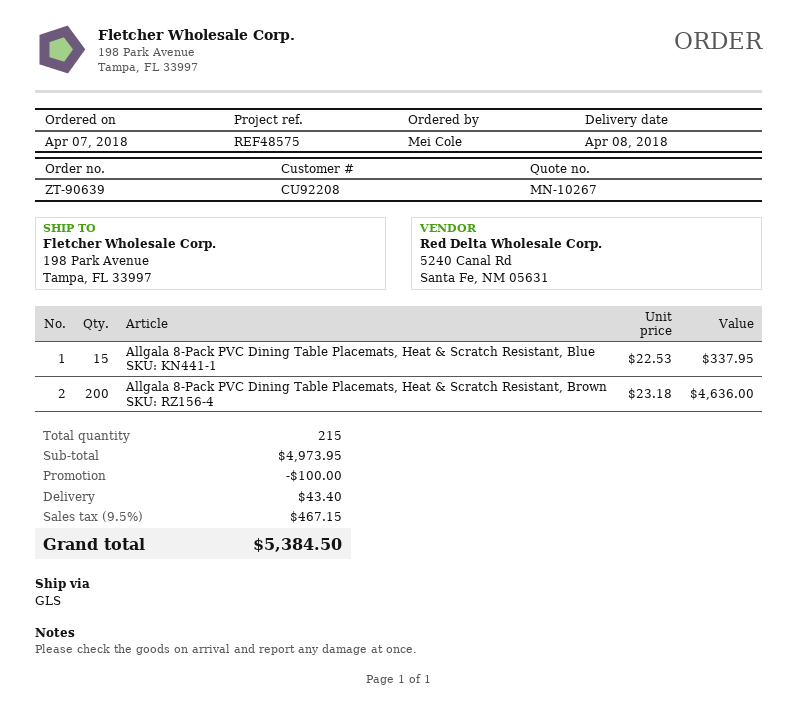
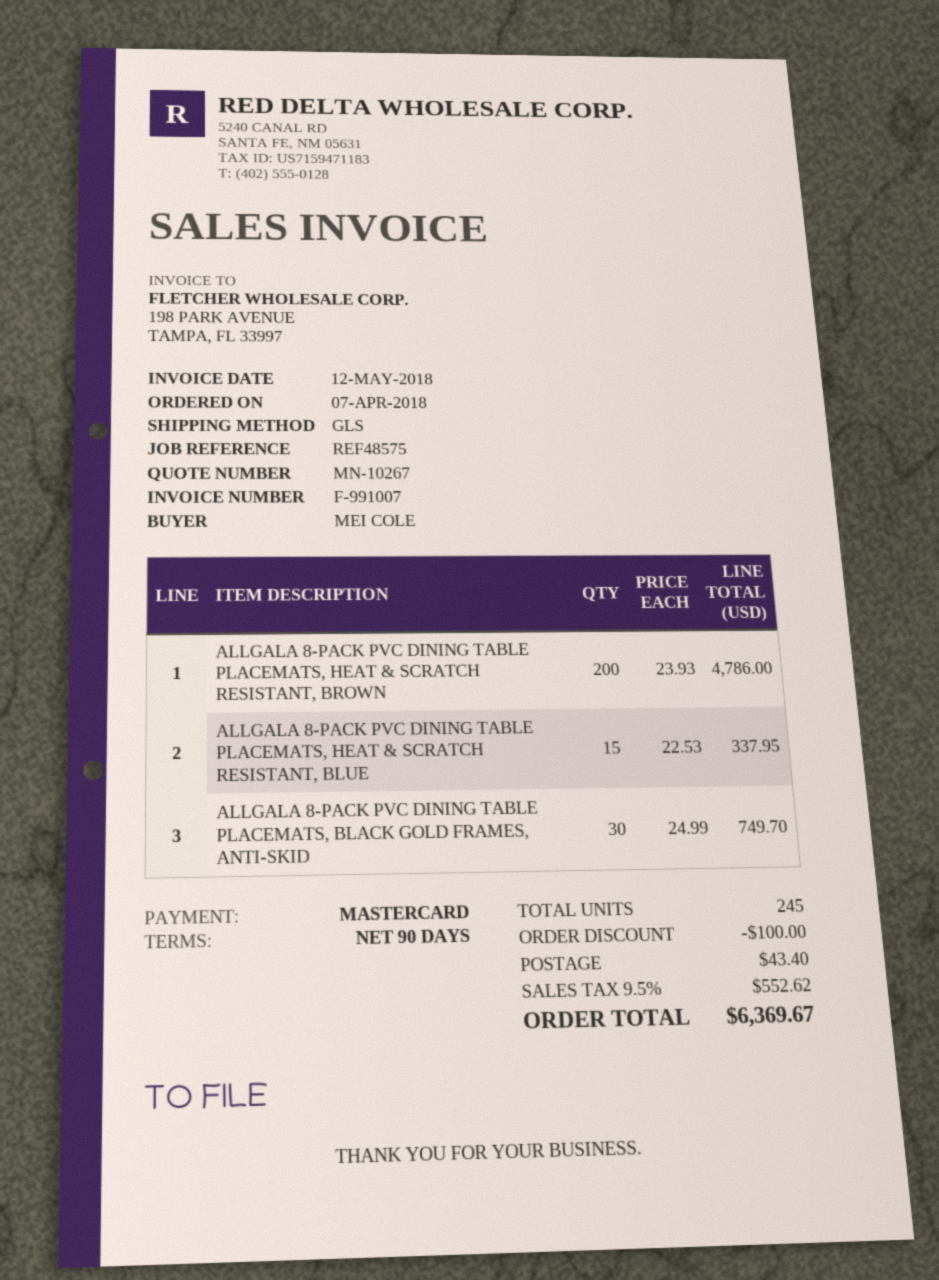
Allgala 8-Pack PVC Dining Table Placemats, Heat & Scratch Resistant, Brown: 200 x 23.18 = 4636.00 -> 200 x 23.93 = 4786.00
ALLGALA 8-PACK PVC DINING TABLE PLACEMATS, BLACK GOLD FRAMES, ANTI-SKID: none -> 30 x 24.99 = 749.70
total quantity: 215 -> 245
tax: 9.5% = 467.15 -> 9.5% = 552.62
total: 5384.50 -> 6369.67

